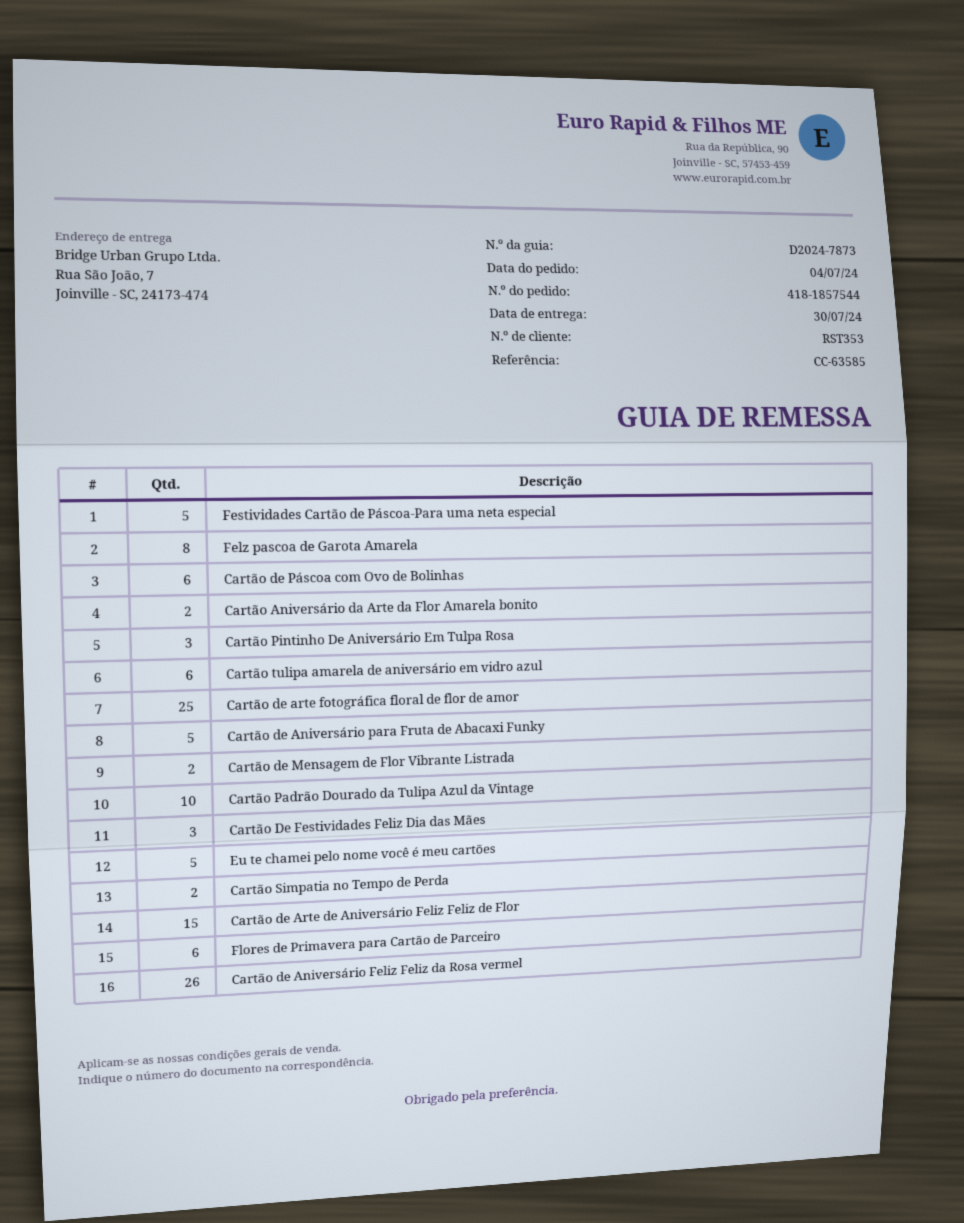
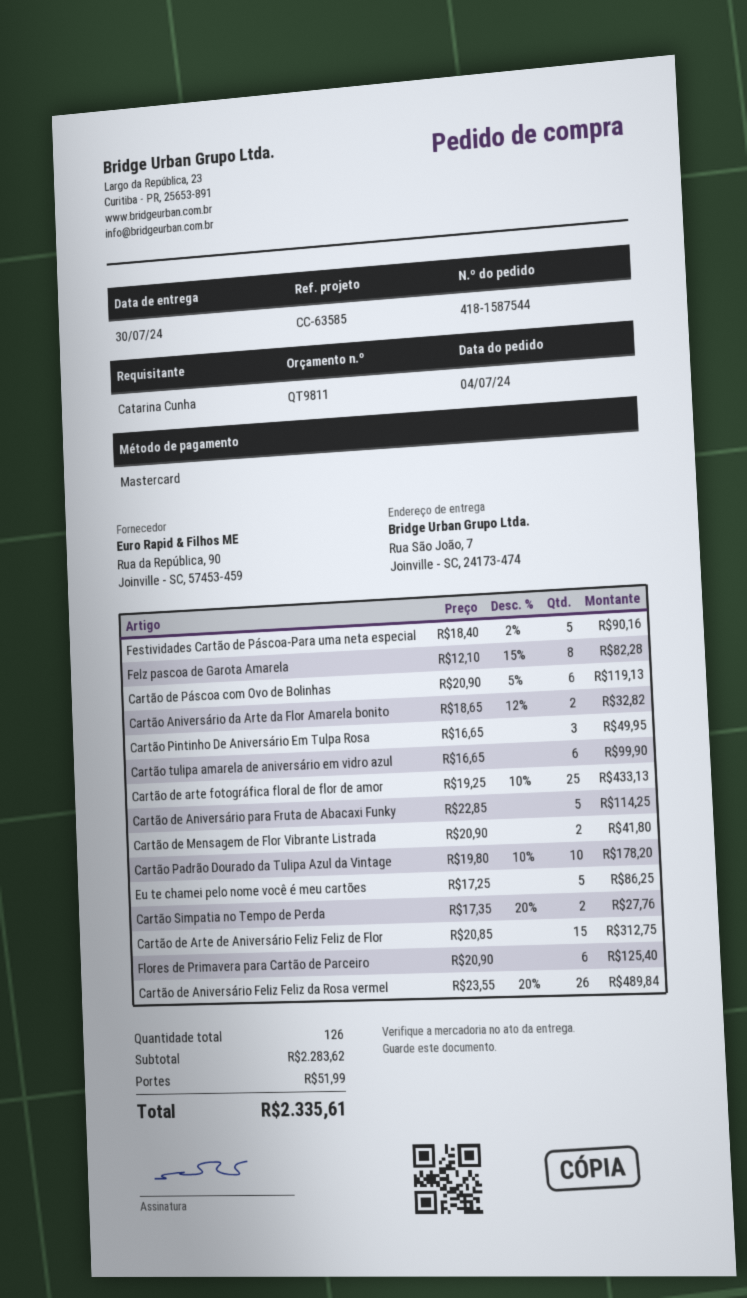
order number: 418-1857544 -> 418-1587544
Cartão De Festividades Feliz Dia das Mães: 3 -> none

